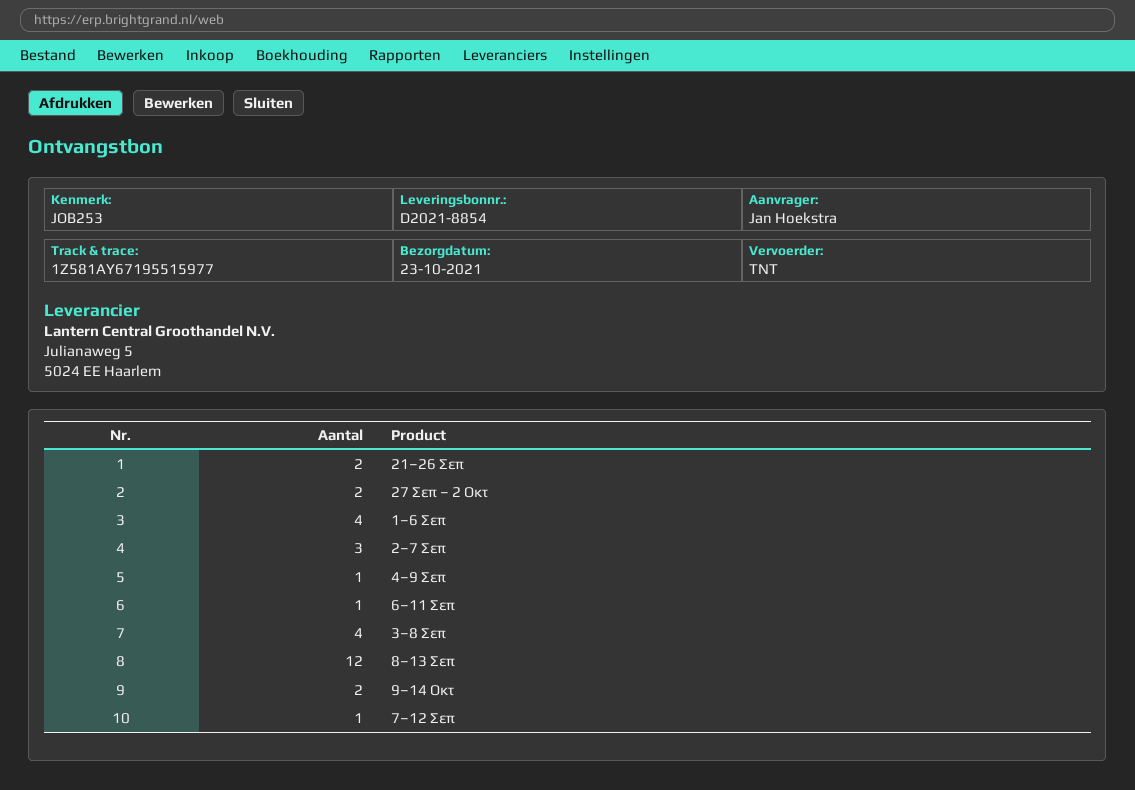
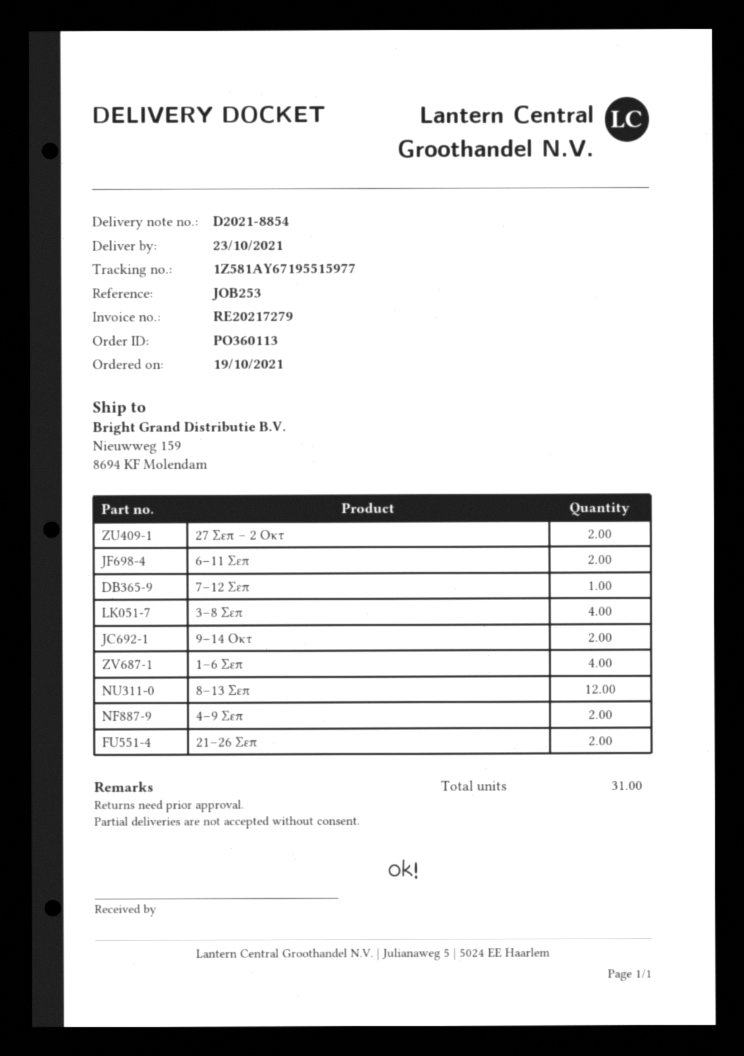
2–7 Σεπ: 3 -> none
4–9 Σεπ: 1 -> 2
6–11 Σεπ: 1 -> 2

